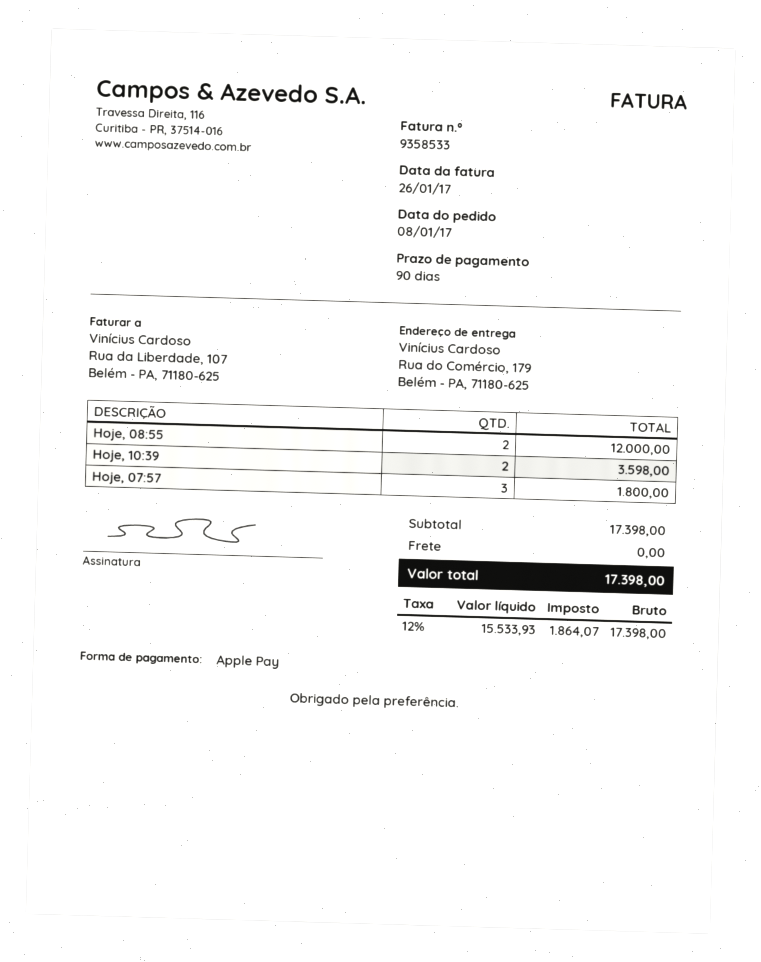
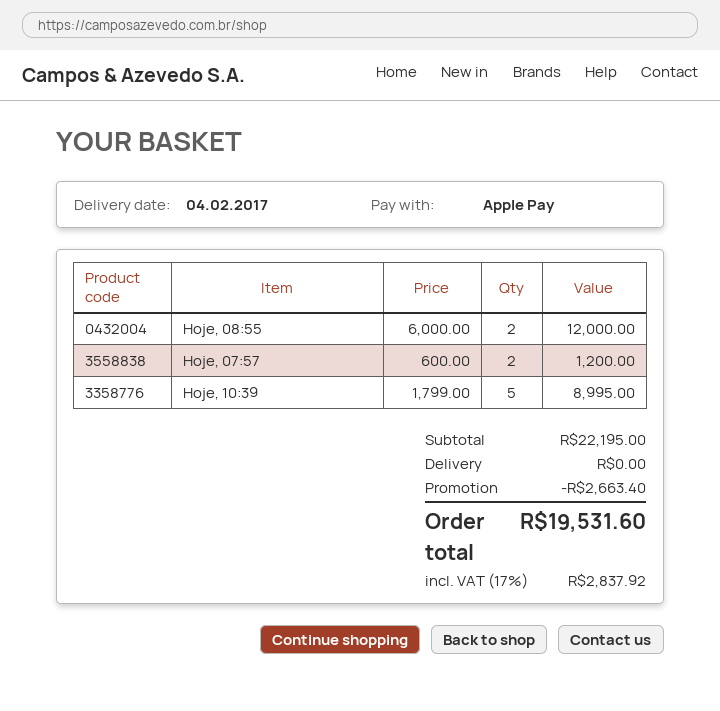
Hoje, 10:39: 2 for 3598.00 -> 5 for 8995.00
Hoje, 07:57: 3 for 1800.00 -> 2 for 1200.00
subtotal: 17398.00 -> 22195.00
discount: none -> 2663.40
tax: 12% = 1864.07 -> 17% = 2837.92
total: 17398.00 -> 19531.60

